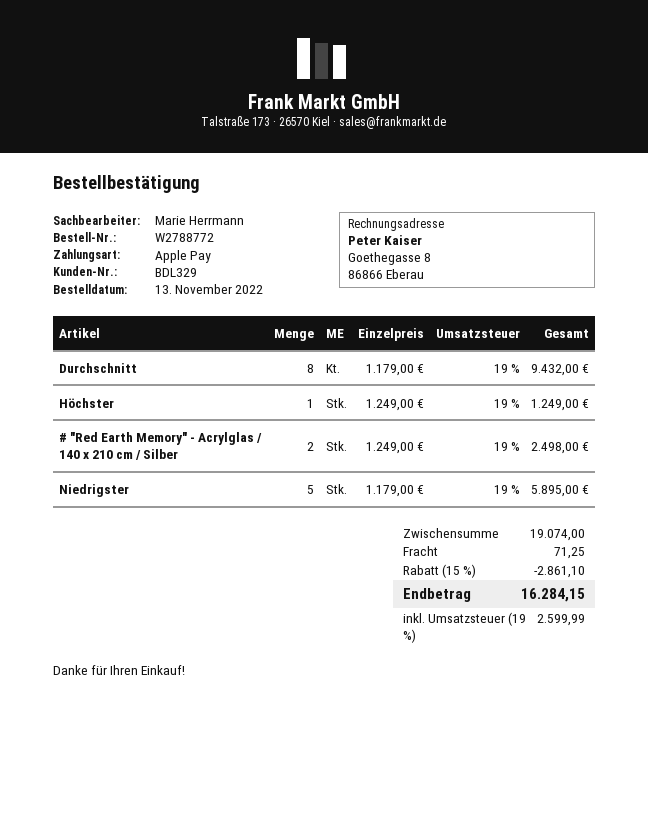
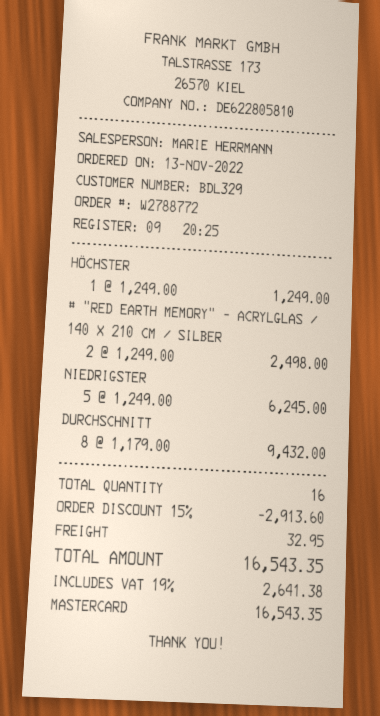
payment method: Apple Pay -> Mastercard
Niedrigster: 5 x 1179.00 = 5895.00 -> 5 x 1249.00 = 6245.00
discount: 15% = 2861.10 -> 15% = 2913.60
shipping: 71.25 -> 32.95
tax: 19% = 2599.99 -> 19% = 2641.38
total: 16284.15 -> 16543.35

